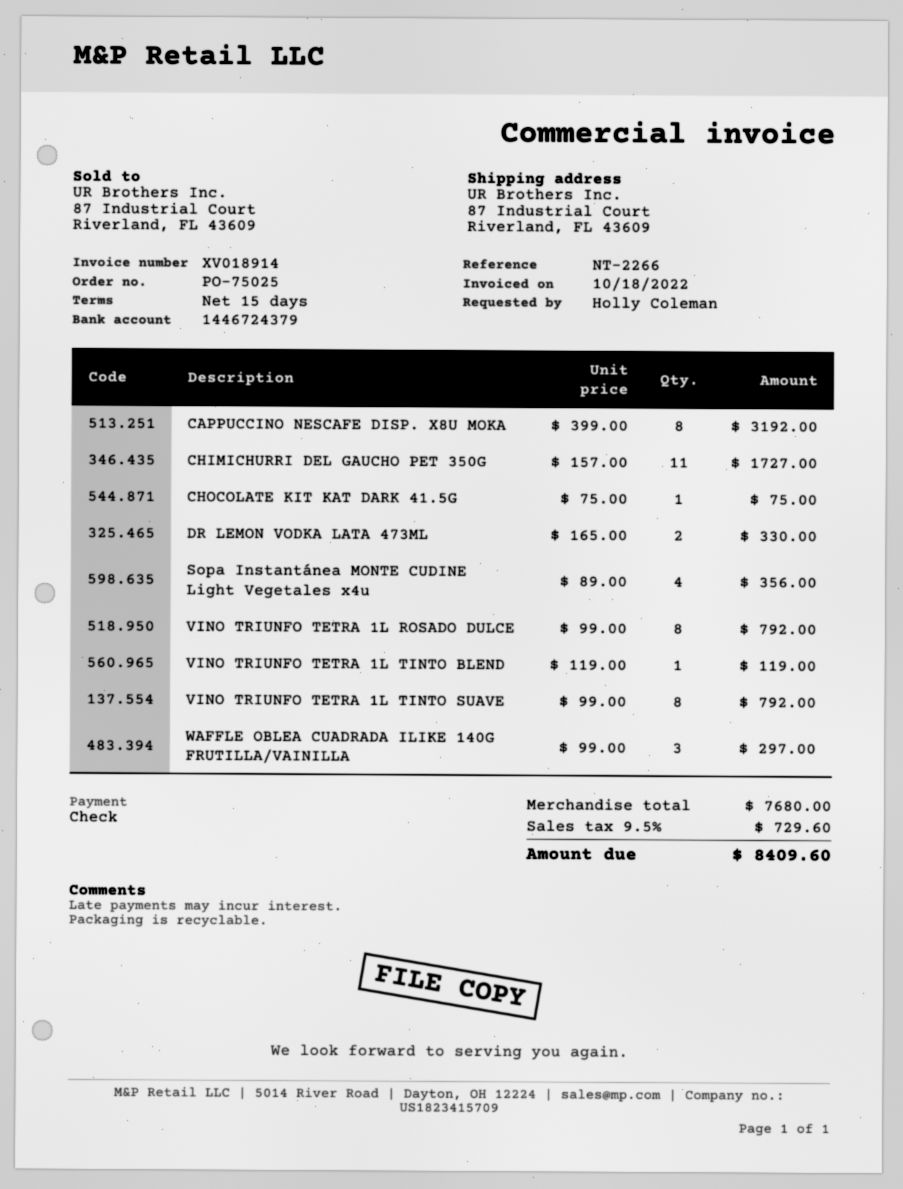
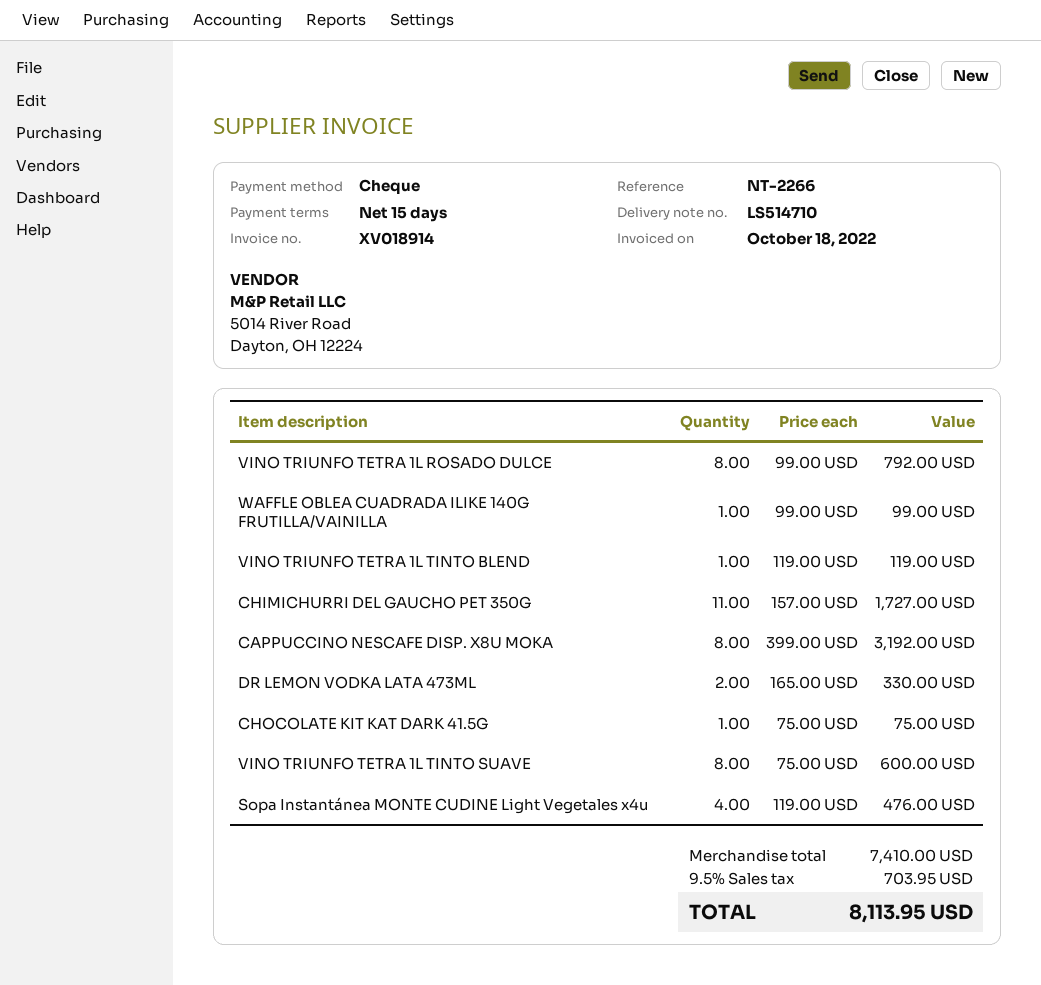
Sopa Instantánea MONTE CUDINE Light Vegetales x4u: 4 x 89.00 = 356.00 -> 4 x 119.00 = 476.00
VINO TRIUNFO TETRA 1L TINTO SUAVE: 8 x 99.00 = 792.00 -> 8 x 75.00 = 600.00
WAFFLE OBLEA CUADRADA ILIKE 140G FRUTILLA/VAINILLA: 3 x 99.00 = 297.00 -> 1 x 99.00 = 99.00
subtotal: 7680.00 -> 7410.00
tax: 9.5% = 729.60 -> 9.5% = 703.95
total: 8409.60 -> 8113.95

